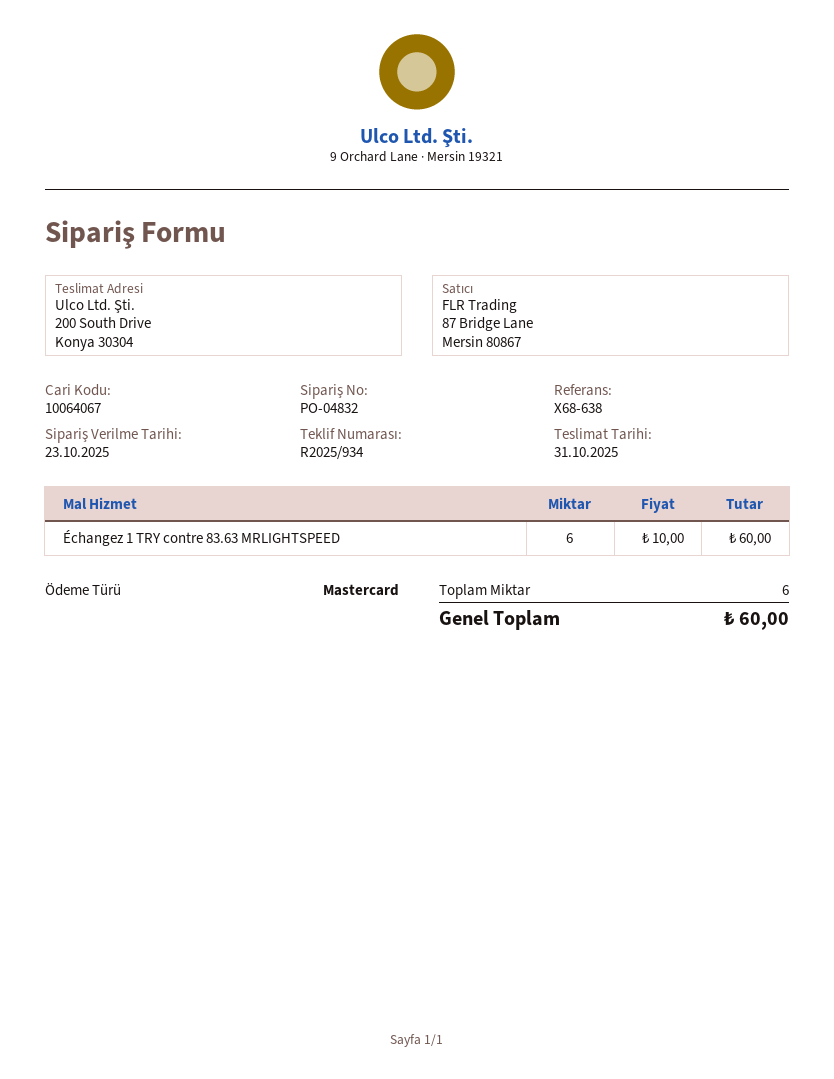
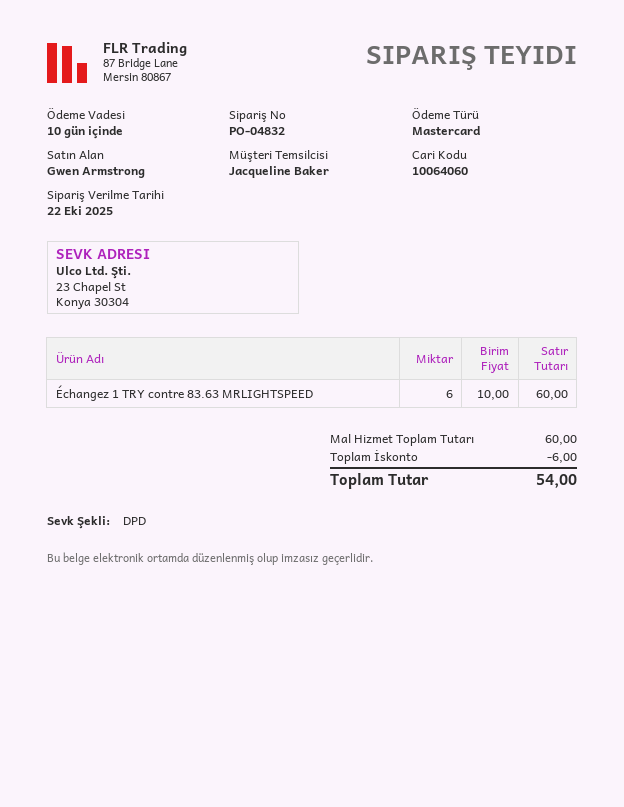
order date: 2025-10-23 -> 2025-10-22
customer number: 10064067 -> 10064060
ship to: 200 South Drive, Konya 30304 -> 23 Chapel St, Konya 30304
discount: none -> 6.00
total: 60.00 -> 54.00

